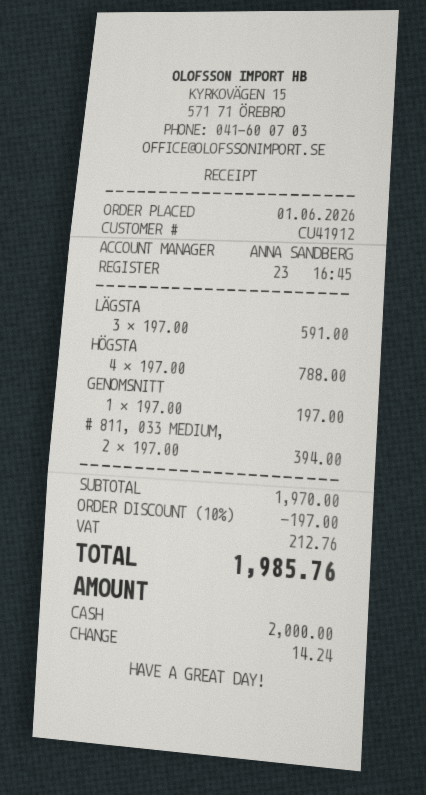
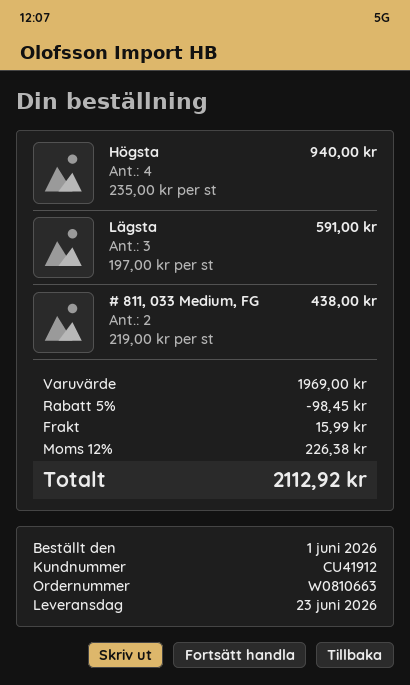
HÖGSTA: 4 x 197.00 = 788.00 -> 4 x 235.00 = 940.00
GENOMSNITT: 1 x 197.00 = 197.00 -> none
# 811, 033 MEDIUM,: 2 x 197.00 = 394.00 -> 2 x 219.00 = 438.00
subtotal: 1970.00 -> 1969.00
discount: 10% = 197.00 -> 5% = 98.45
shipping: none -> 15.99
tax: 212.76 -> 226.38
total: 1985.76 -> 2112.92

